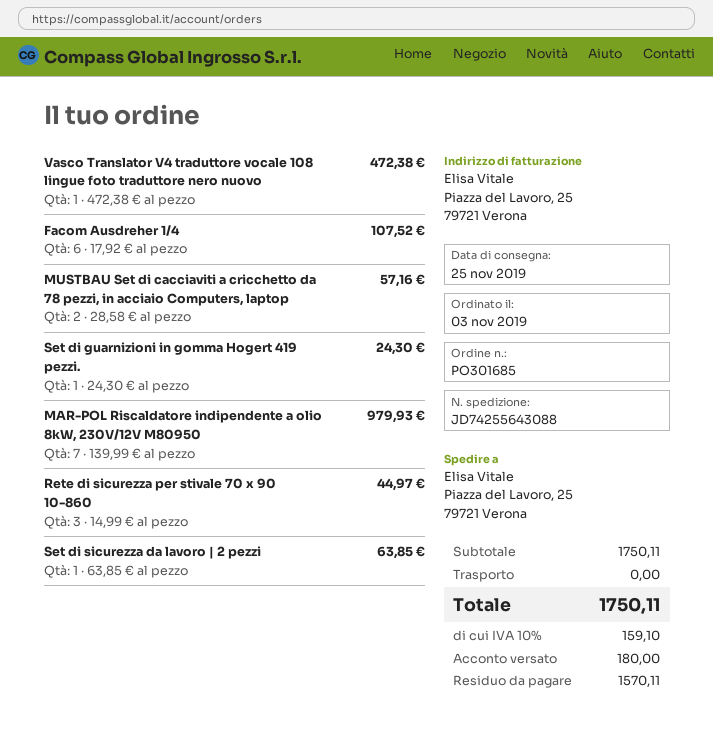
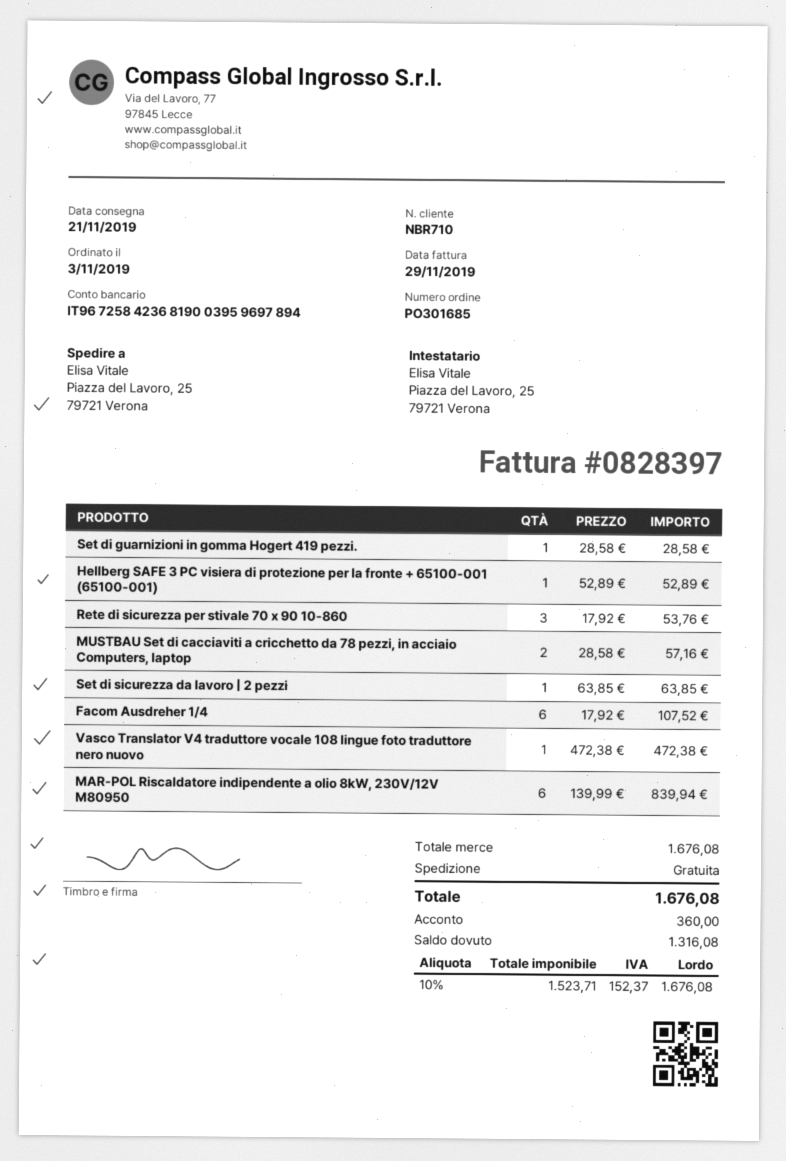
delivery date: 2019-11-25 -> 2019-11-21
Set di guarnizioni in gomma Hogert 419 pezzi.: 1 x 24.30 = 24.30 -> 1 x 28.58 = 28.58
MAR-POL Riscaldatore indipendente a olio 8kW, 230V/12V M80950: 7 x 139.99 = 979.93 -> 6 x 139.99 = 839.94
Rete di sicurezza per stivale 70 x 90 10-860: 3 x 14.99 = 44.97 -> 3 x 17.92 = 53.76
Hellberg SAFE 3 PC visiera di protezione per la fronte + 65100-001 (65100-001): none -> 1 x 52.89 = 52.89
subtotal: 1750.11 -> 1676.08
tax: 10% = 159.10 -> 10% = 152.37
total: 1750.11 -> 1676.08
deposit: 180.00 -> 360.00
balance: 1570.11 -> 1316.08

